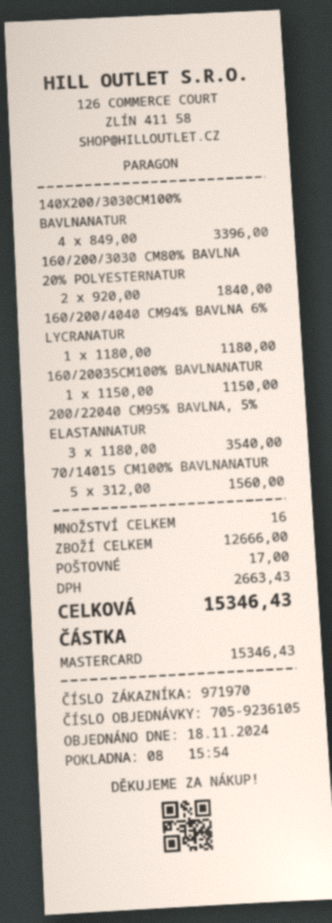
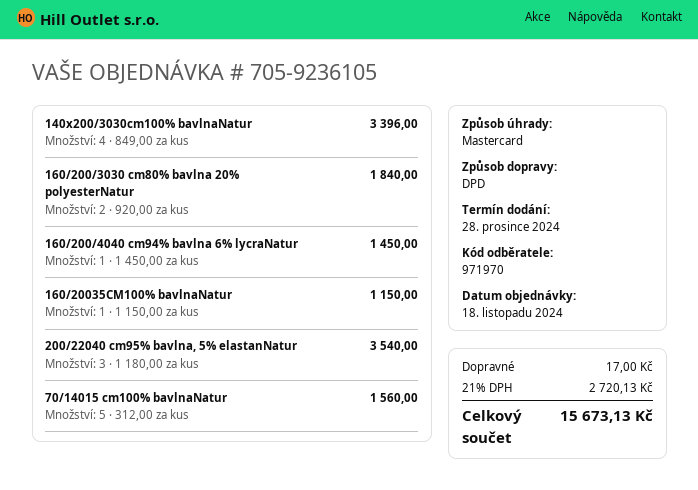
160/200/4040 CM94% BAVLNA 6% LYCRANATUR: 1 x 1180.00 = 1180.00 -> 1 x 1450.00 = 1450.00
tax: 2663.43 -> 2720.13
total: 15346.43 -> 15673.13

